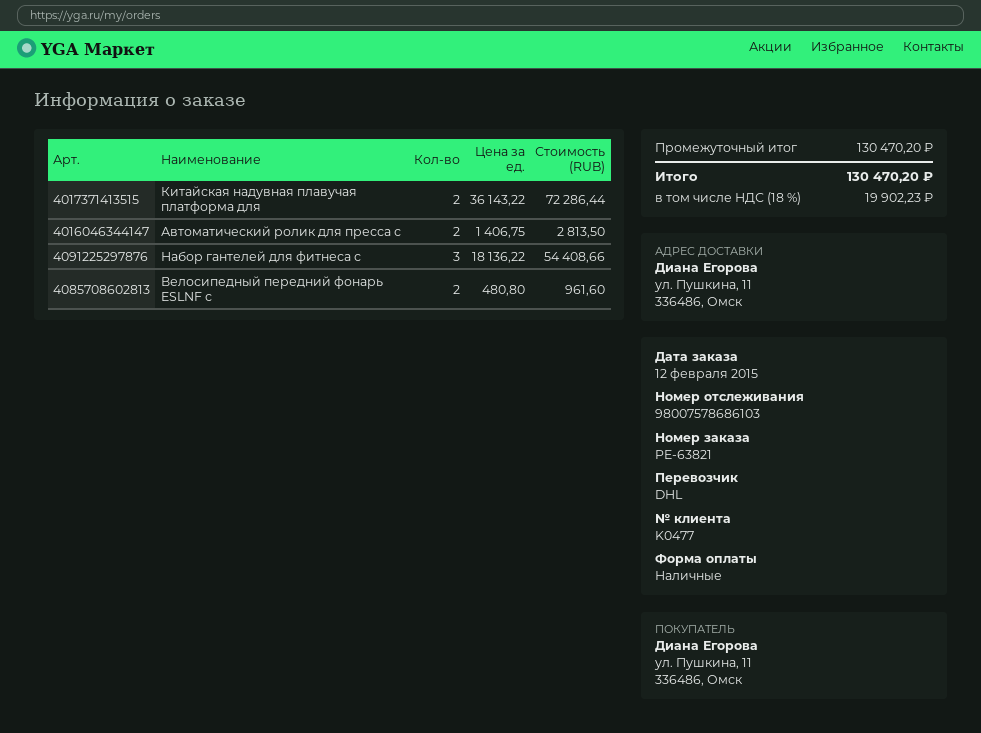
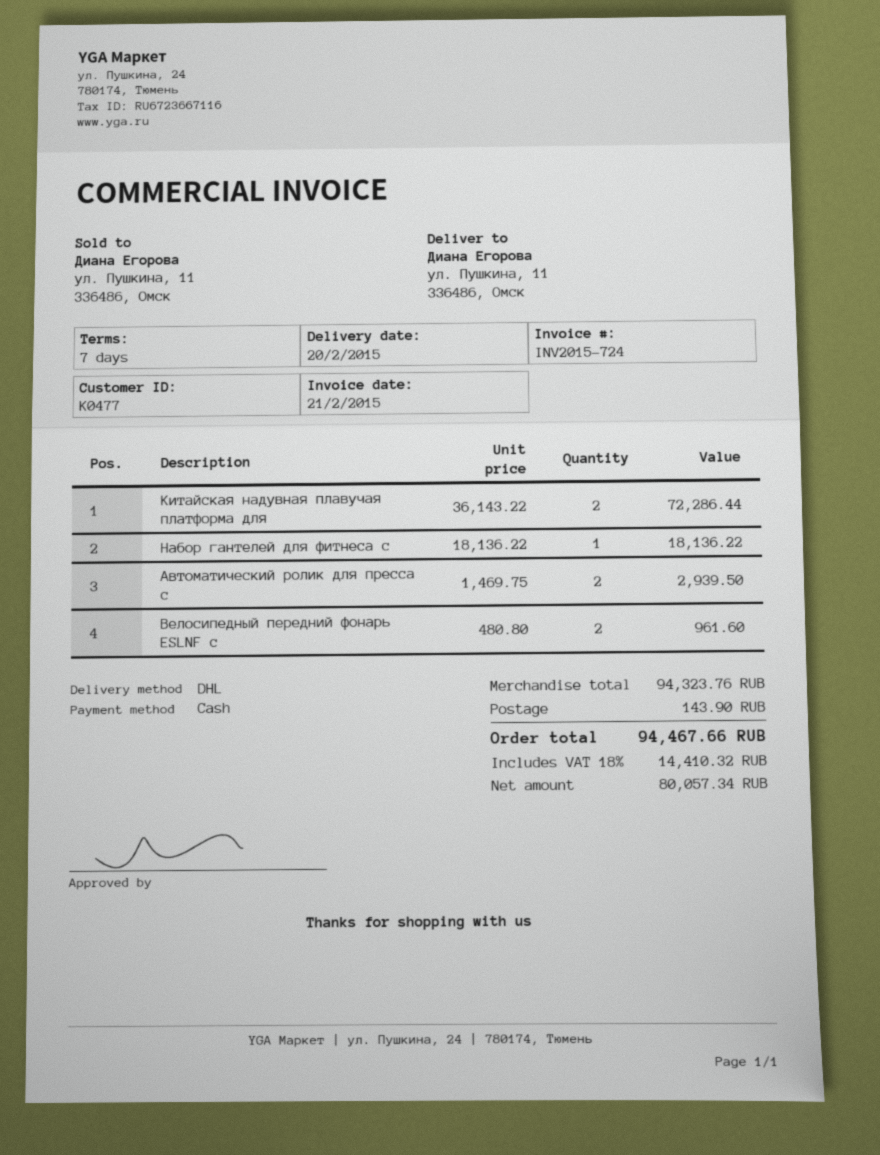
Автоматический ролик для пресса с: 2 x 1406.75 = 2813.50 -> 2 x 1469.75 = 2939.50
Набор гантелей для фитнеса с: 3 x 18136.22 = 54408.66 -> 1 x 18136.22 = 18136.22
subtotal: 130470.20 -> 94323.76
shipping: none -> 143.90
tax: 18% = 19902.23 -> 18% = 14410.32
total: 130470.20 -> 94467.66

